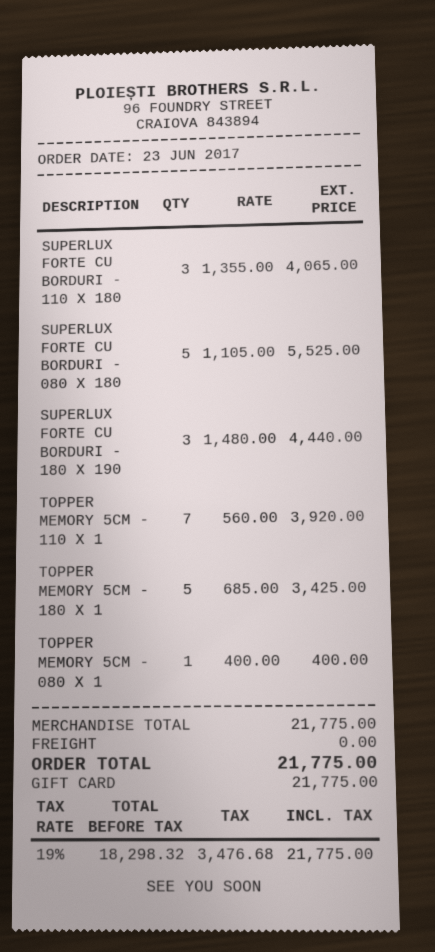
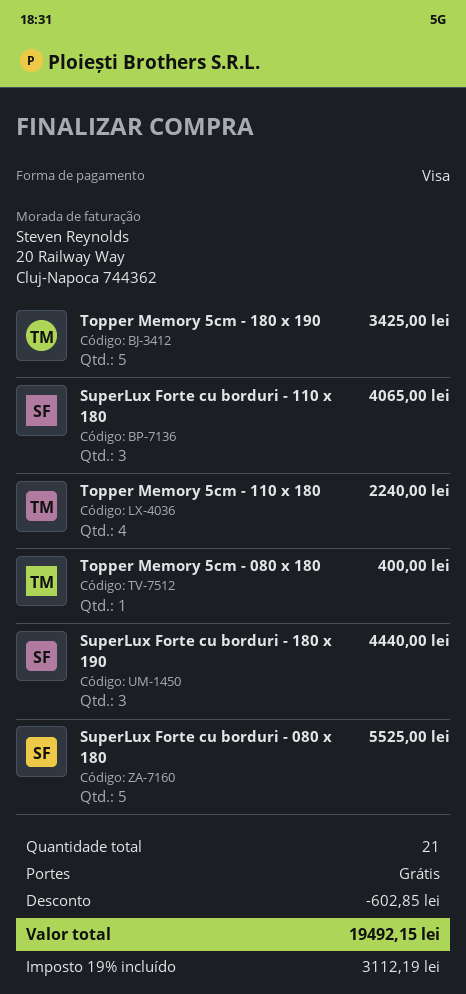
payment method: gift card -> Visa
TOPPER MEMORY 5CM - 110 X 1: 7 for 3920.00 -> 4 for 2240.00
discount: none -> 602.85
tax: 19% = 3476.68 -> 19% = 3112.19
total: 21775.00 -> 19492.15

